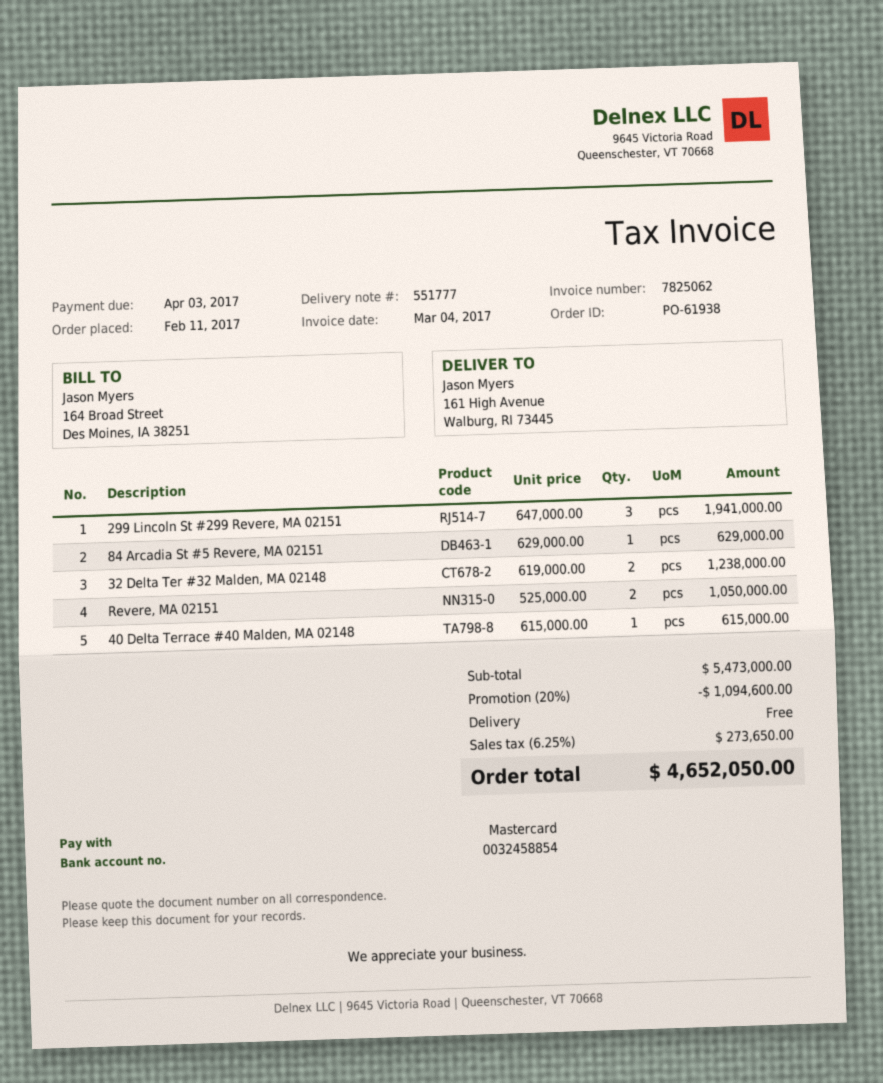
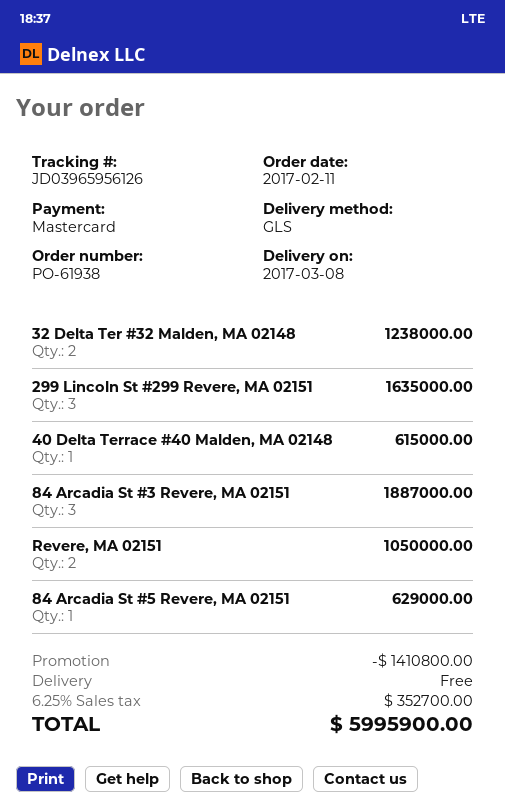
299 Lincoln St #299 Revere, MA 02151: 3 for 1941000.00 -> 3 for 1635000.00
84 Arcadia St #3 Revere, MA 02151: none -> 3 for 1887000.00
discount: 1094600.00 -> 1410800.00
tax: 6.25% = 273650.00 -> 6.25% = 352700.00
total: 4652050.00 -> 5995900.00

